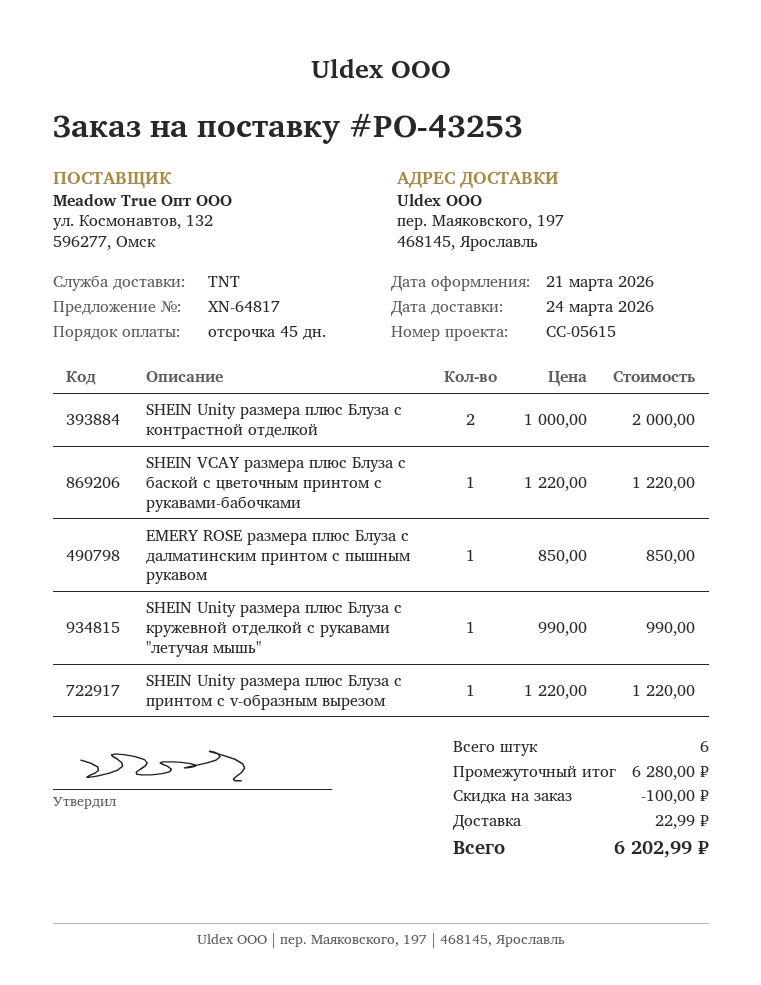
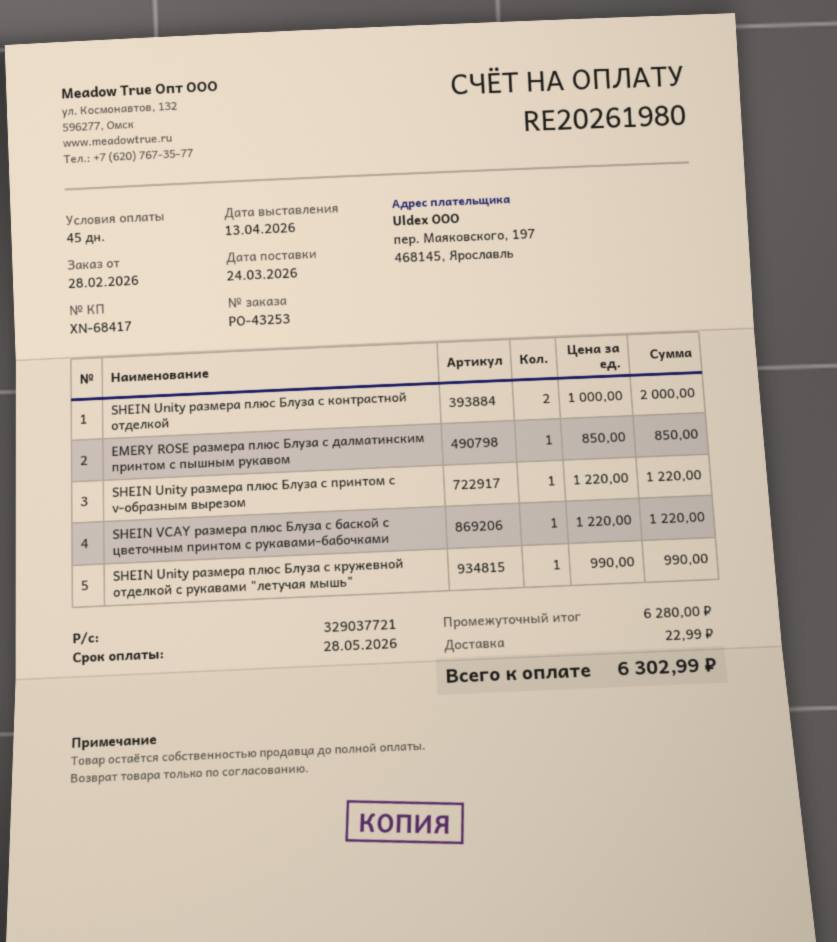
quote number: XN-64817 -> XN-68417
order date: 2026-03-21 -> 2026-02-28
discount: 100.00 -> none
total: 6202.99 -> 6302.99

